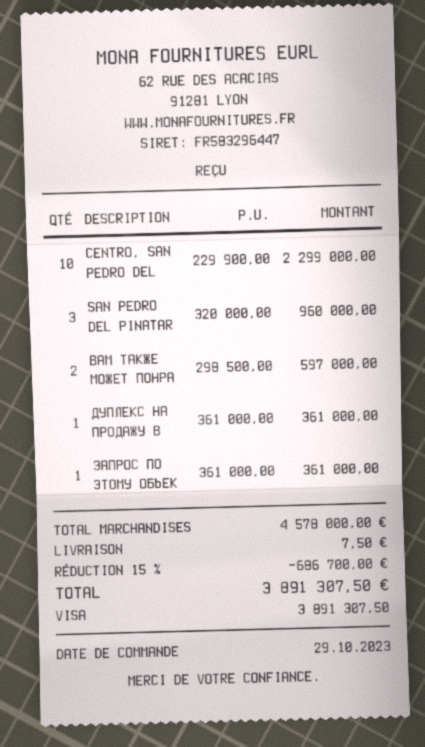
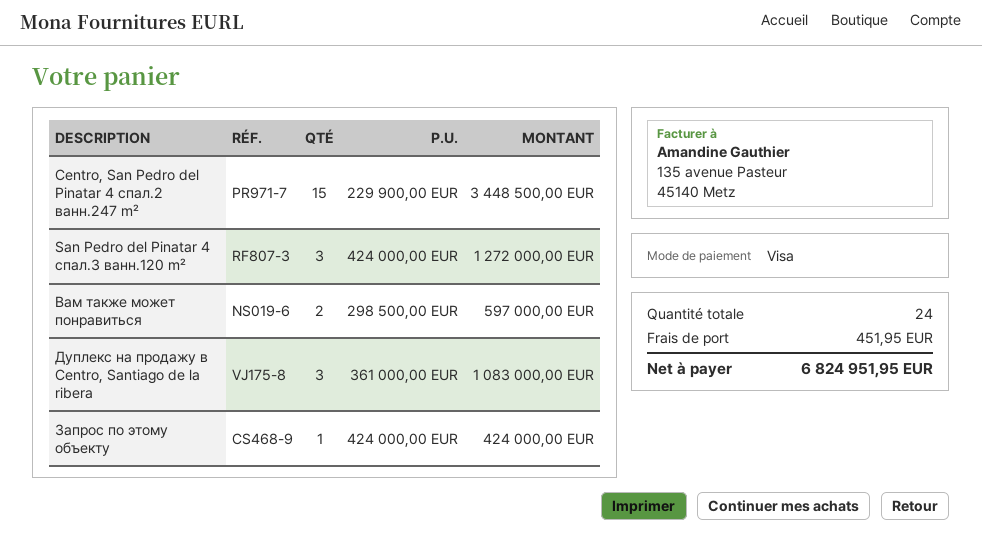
CENTRO, SAN PEDRO DEL: 10 x 229900.00 = 2299000.00 -> 15 x 229900.00 = 3448500.00
SAN PEDRO DEL PINATAR: 3 x 320000.00 = 960000.00 -> 3 x 424000.00 = 1272000.00
ДУПЛЕКС НА ПРОДАЖУ В: 1 x 361000.00 = 361000.00 -> 3 x 361000.00 = 1083000.00
ЗАПРОС ПО ЭТОМУ ОБЪЕК: 1 x 361000.00 = 361000.00 -> 1 x 424000.00 = 424000.00
discount: 15% = 686700.00 -> none
shipping: 7.50 -> 451.95
total: 3891307.50 -> 6824951.95

